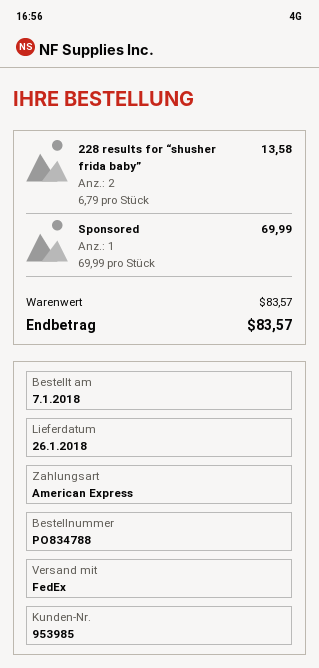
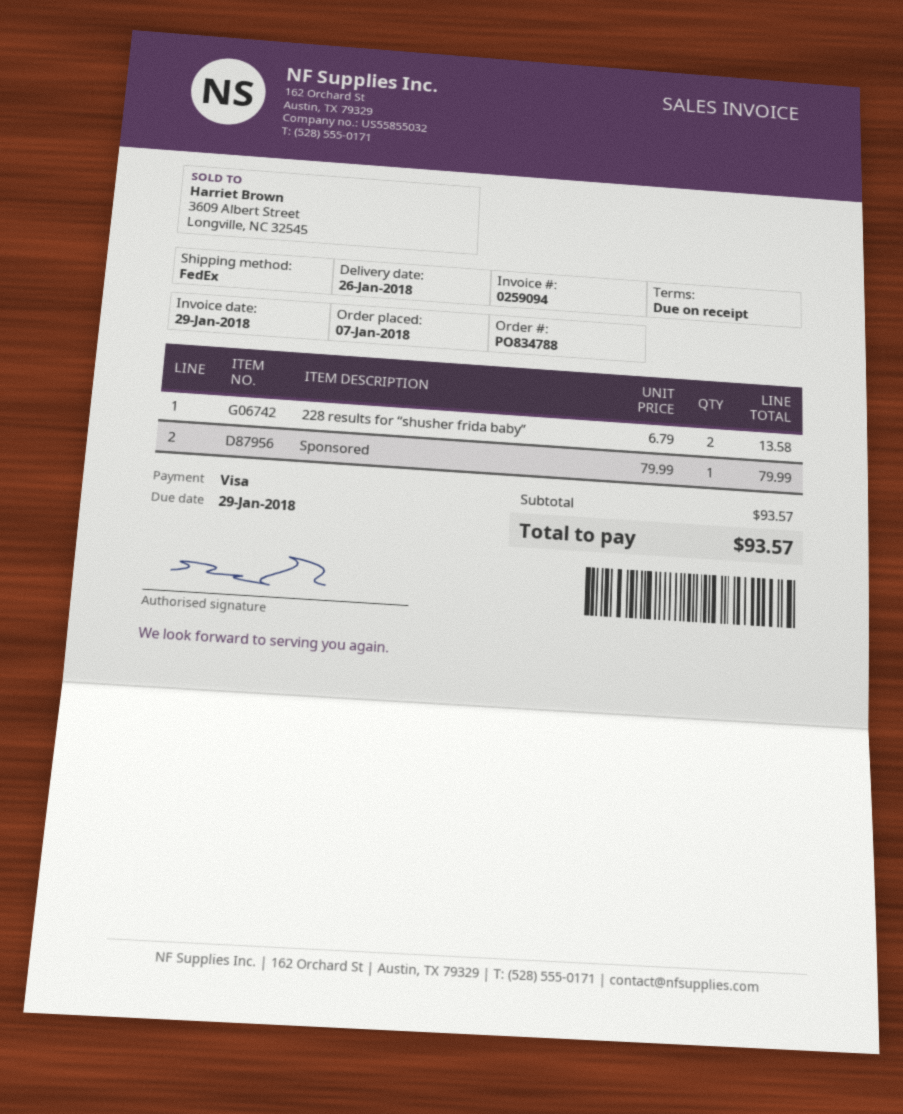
payment method: American Express -> Visa
Sponsored: 1 x 69.99 = 69.99 -> 1 x 79.99 = 79.99
subtotal: 83.57 -> 93.57
total: 83.57 -> 93.57

